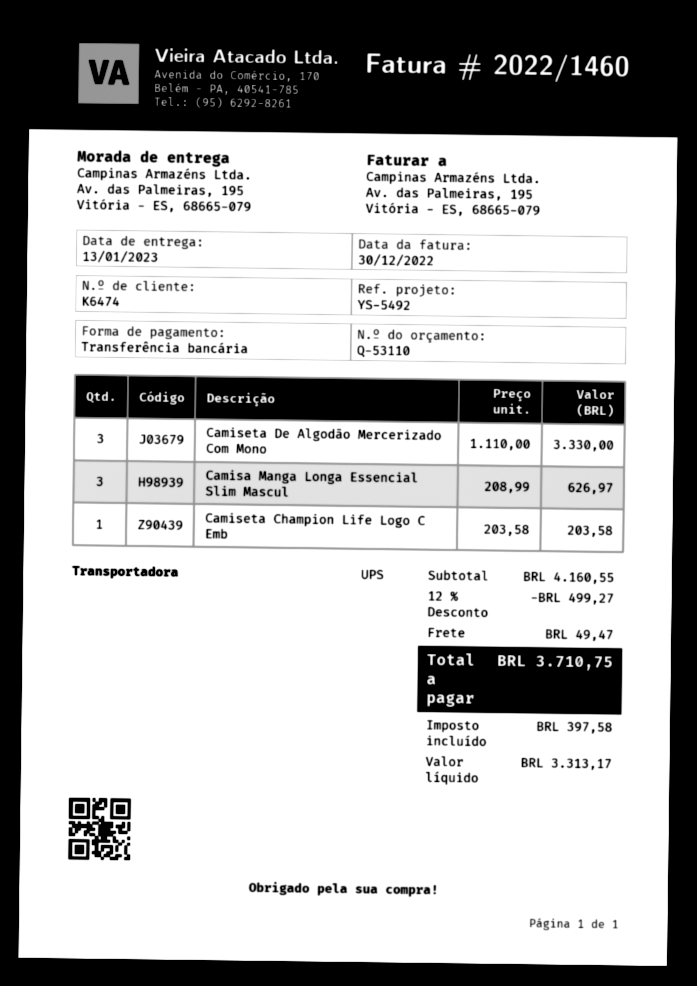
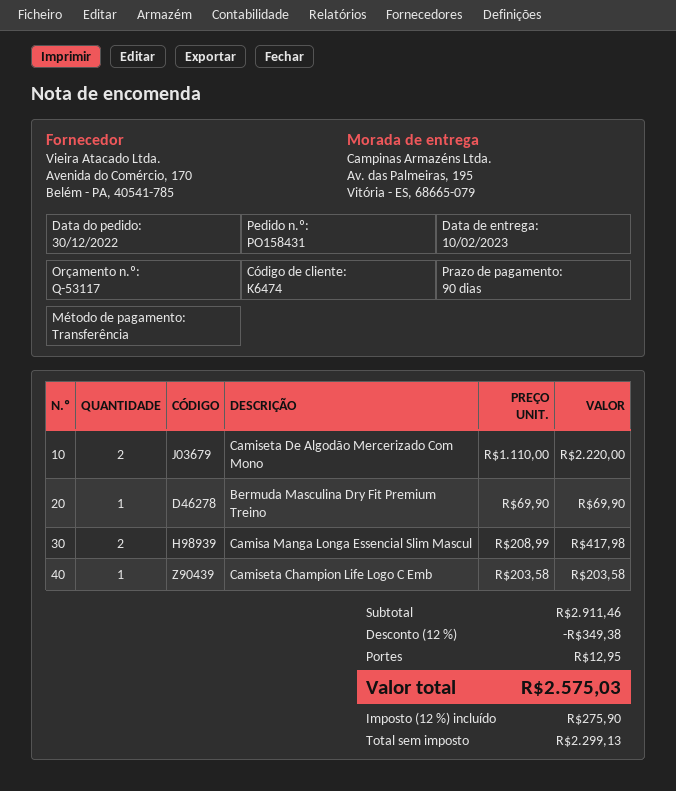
quote number: Q-53110 -> Q-53117
delivery date: 2023-01-13 -> 2023-02-10
Camiseta De Algodão Mercerizado Com Mono: 3 x 1110.00 = 3330.00 -> 2 x 1110.00 = 2220.00
Camisa Manga Longa Essencial Slim Mascul: 3 x 208.99 = 626.97 -> 2 x 208.99 = 417.98
Bermuda Masculina Dry Fit Premium Treino: none -> 1 x 69.90 = 69.90
subtotal: 4160.55 -> 2911.46
discount: 12% = 499.27 -> 12% = 349.38
shipping: 49.47 -> 12.95
net: 3313.17 -> 2299.13
tax: 397.58 -> 275.90
total: 3710.75 -> 2575.03

